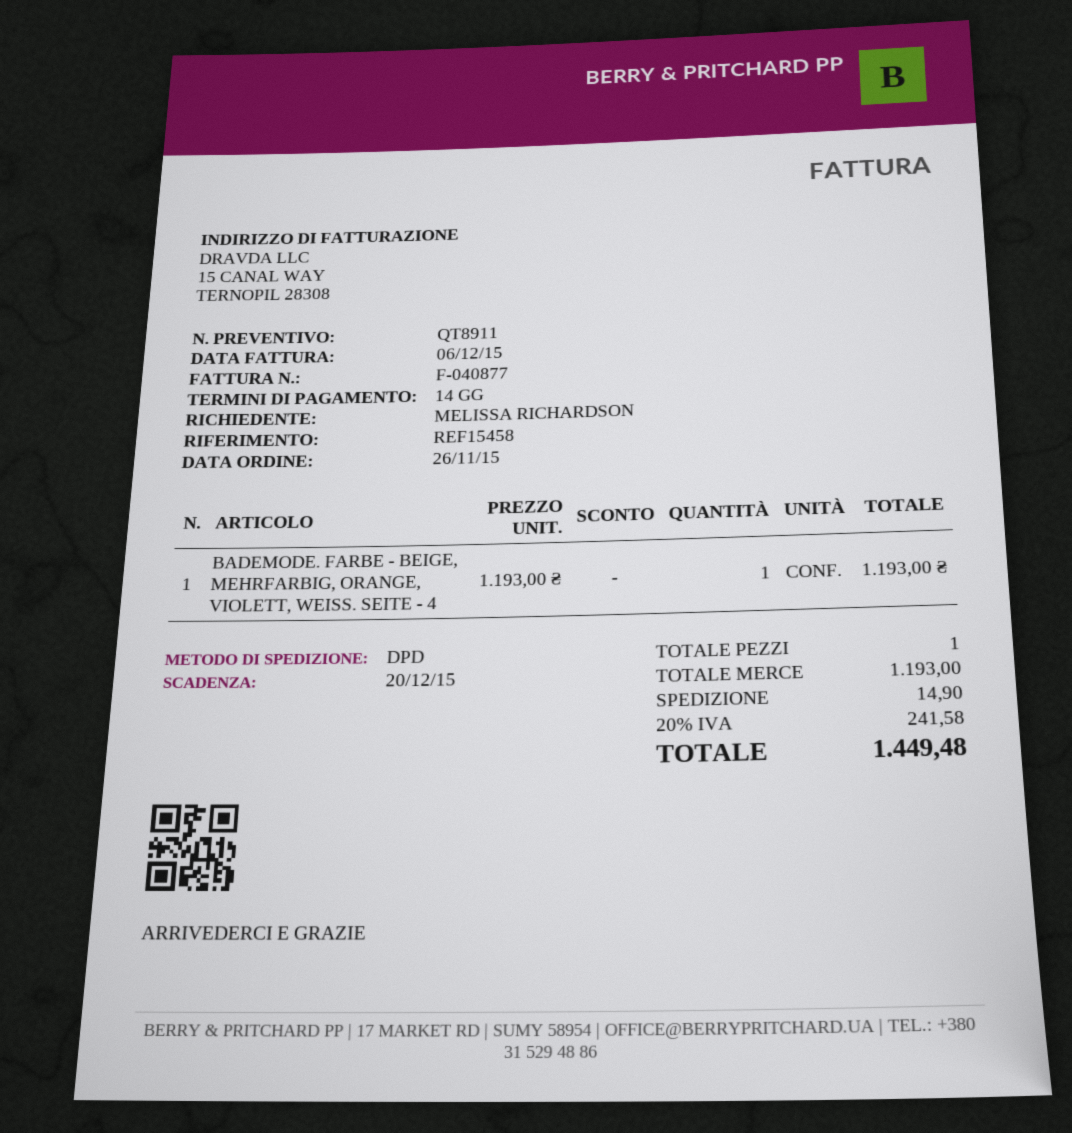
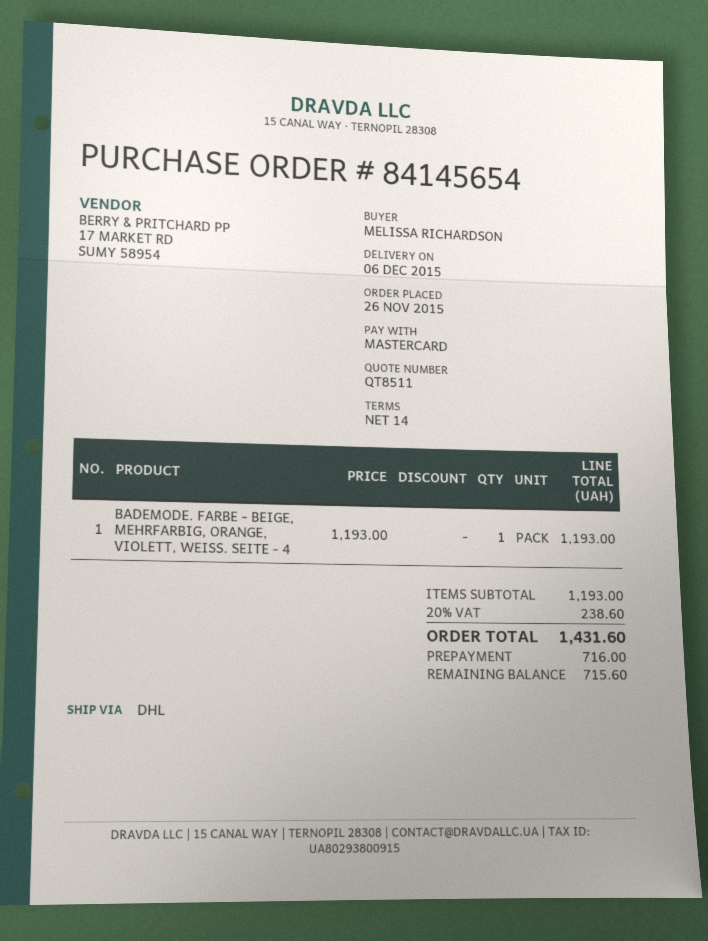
quote number: QT8911 -> QT8511
shipping method: DPD -> DHL
shipping: 14.90 -> none
tax: 20% = 241.58 -> 20% = 238.60
total: 1449.48 -> 1431.60

